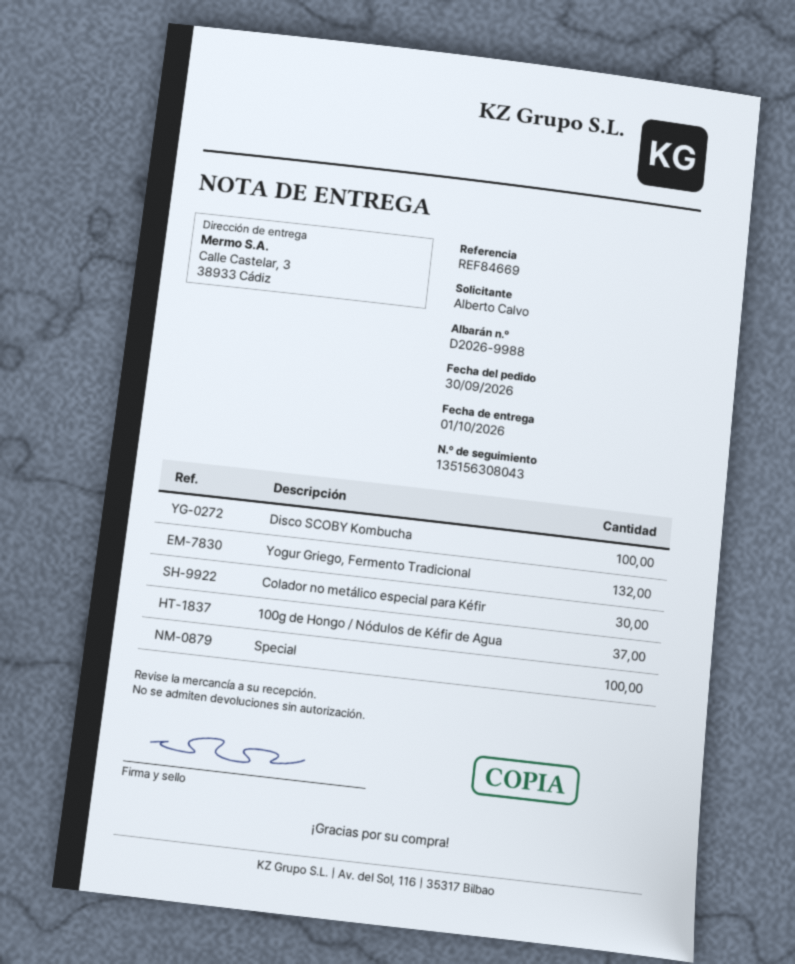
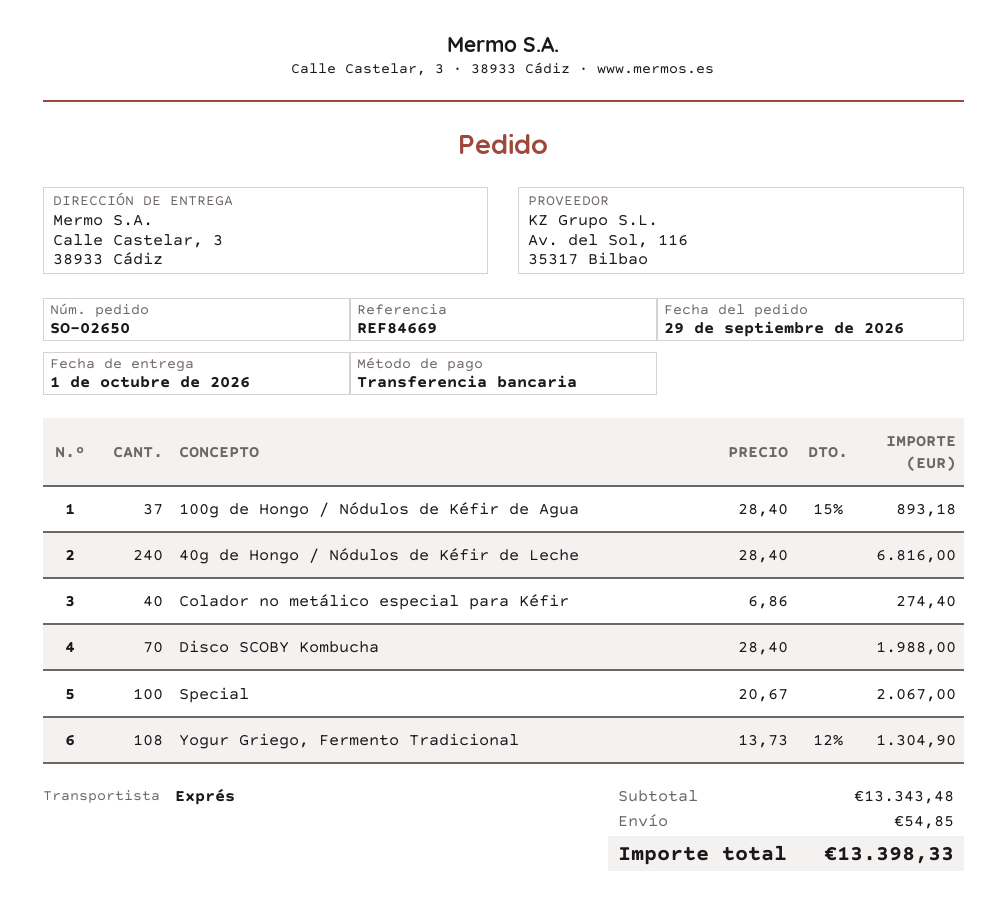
order date: 2026-09-30 -> 2026-09-29
Disco SCOBY Kombucha: 100 -> 70
Yogur Griego, Fermento Tradicional: 132 -> 108
Colador no metálico especial para Kéfir: 30 -> 40
40g de Hongo / Nódulos de Kéfir de Leche: none -> 240

